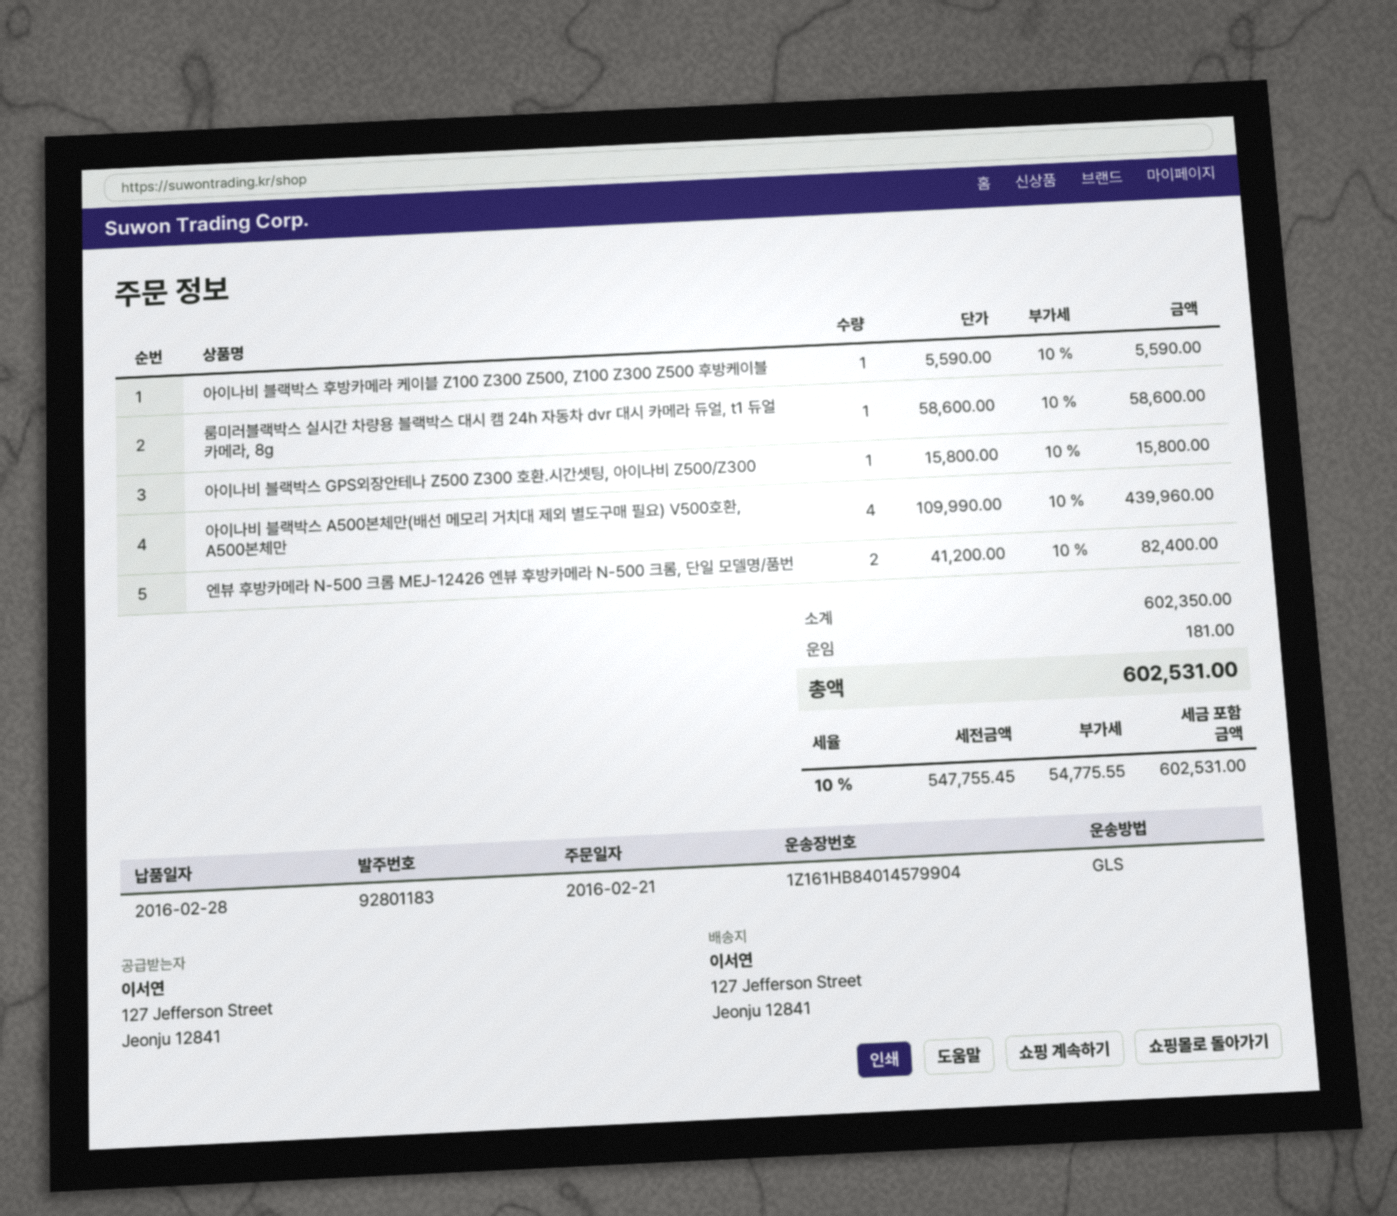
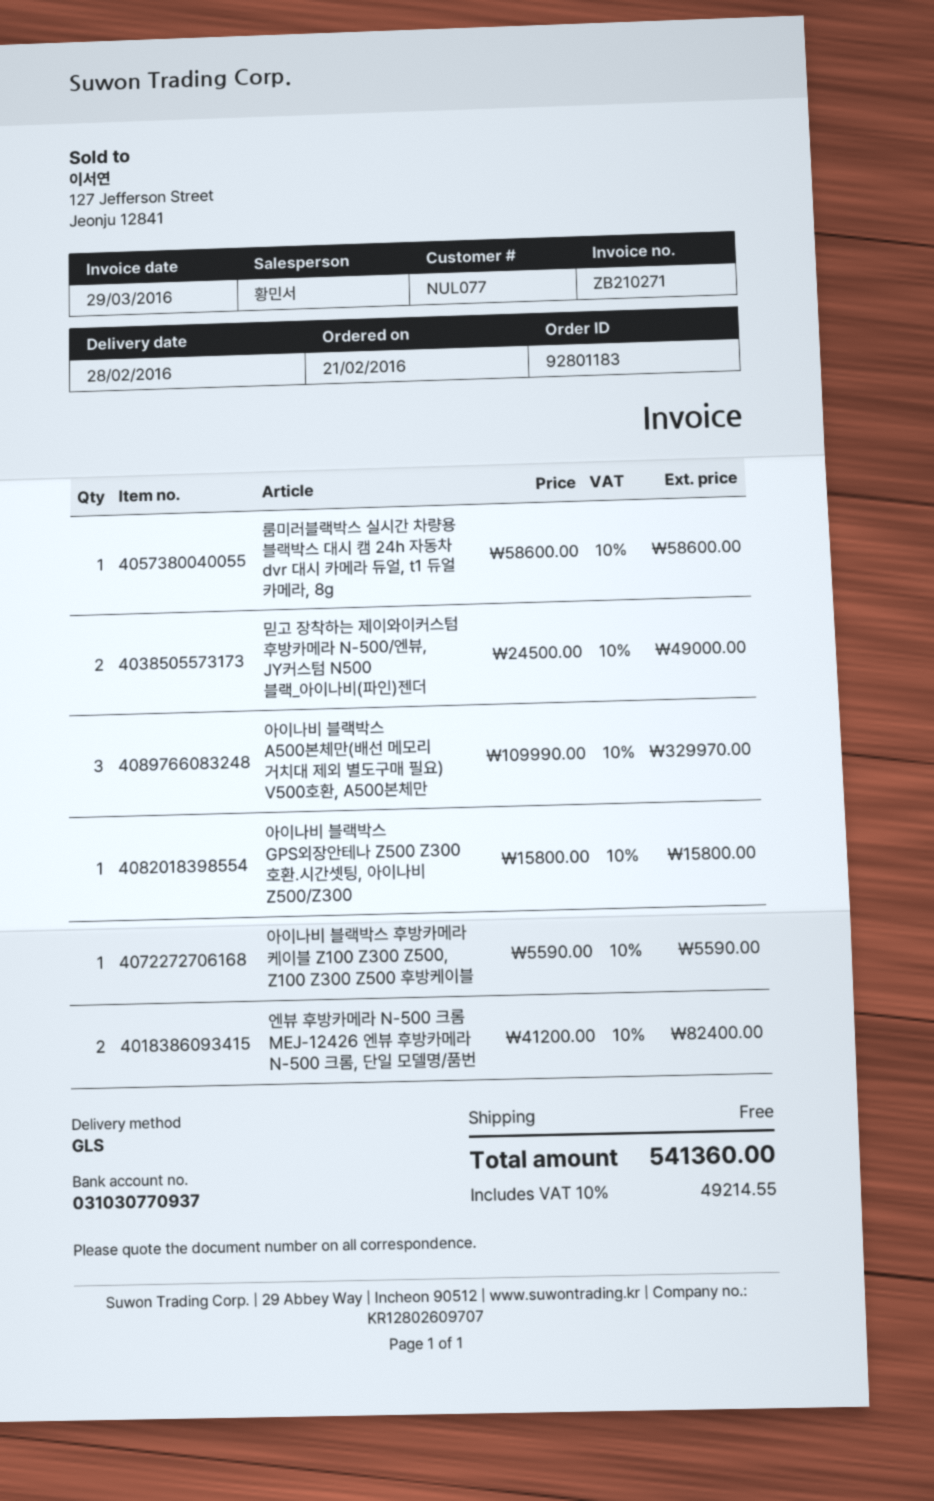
아이나비 블랙박스 A500본체만(배선 메모리 거치대 제외 별도구매 필요) V500호환, A500본체만: 4 x 109990.00 = 439960.00 -> 3 x 109990.00 = 329970.00
믿고 장착하는 제이와이커스텀 후방카메라 N-500/엔뷰, JY커스텀 N500 블랙_아이나비(파인)젠더: none -> 2 x 24500.00 = 49000.00
shipping: 181.00 -> 0.00
tax: 10% = 54775.55 -> 10% = 49214.55
total: 602531.00 -> 541360.00

